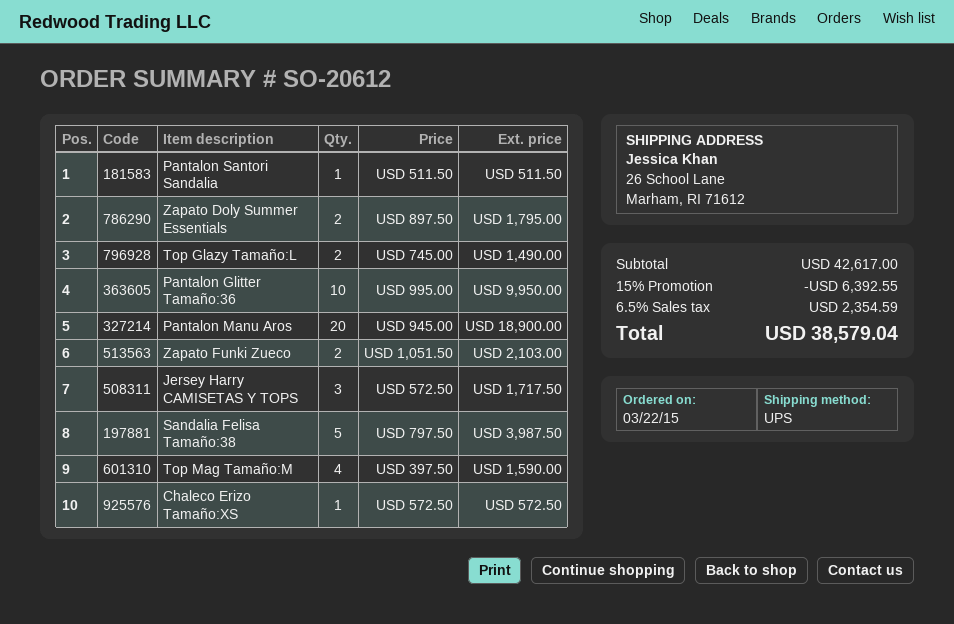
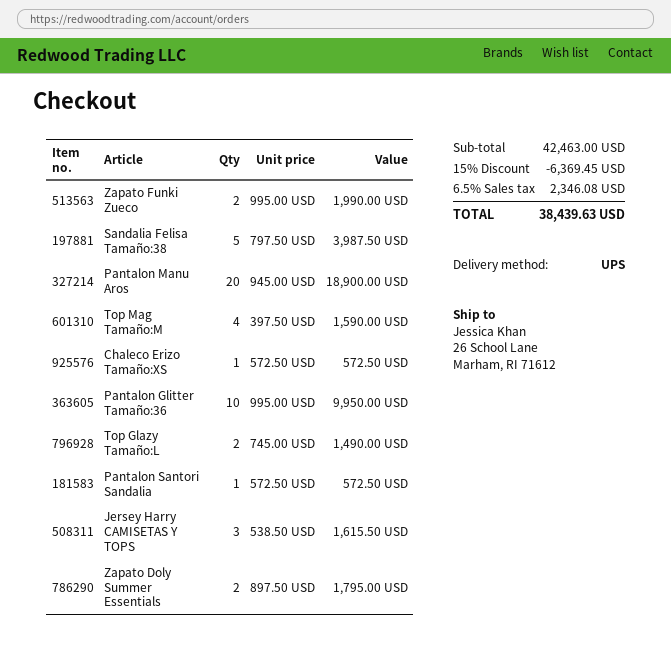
Pantalon Santori Sandalia: 1 x 511.50 = 511.50 -> 1 x 572.50 = 572.50
Zapato Funki Zueco: 2 x 1051.50 = 2103.00 -> 2 x 995.00 = 1990.00
Jersey Harry CAMISETAS Y TOPS: 3 x 572.50 = 1717.50 -> 3 x 538.50 = 1615.50
subtotal: 42617.00 -> 42463.00
discount: 15% = 6392.55 -> 15% = 6369.45
tax: 6.5% = 2354.59 -> 6.5% = 2346.08
total: 38579.04 -> 38439.63

